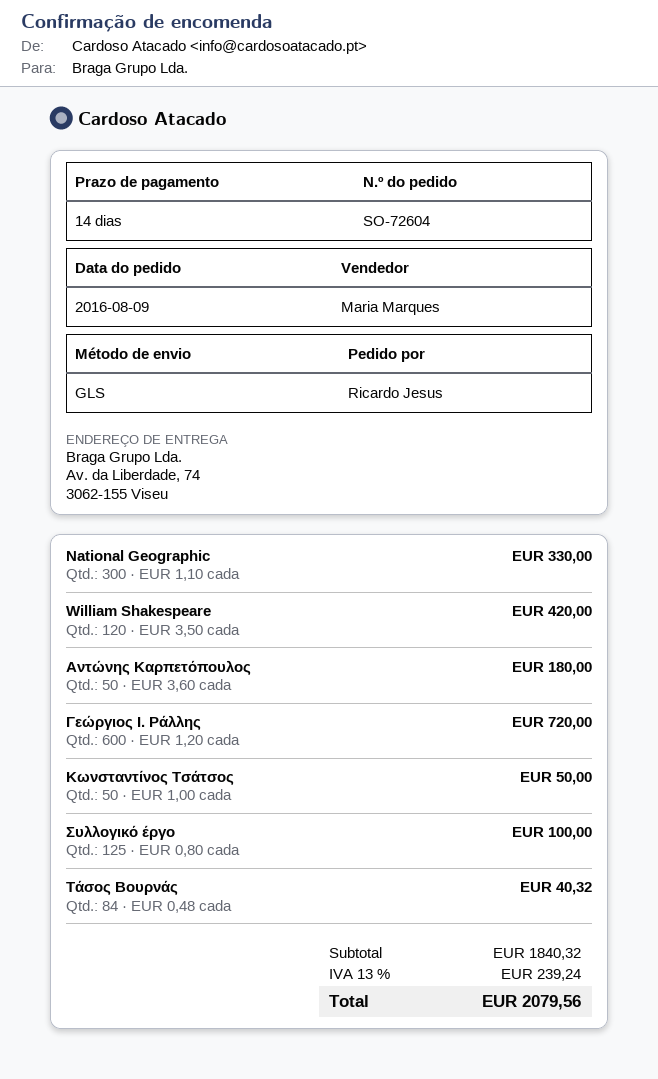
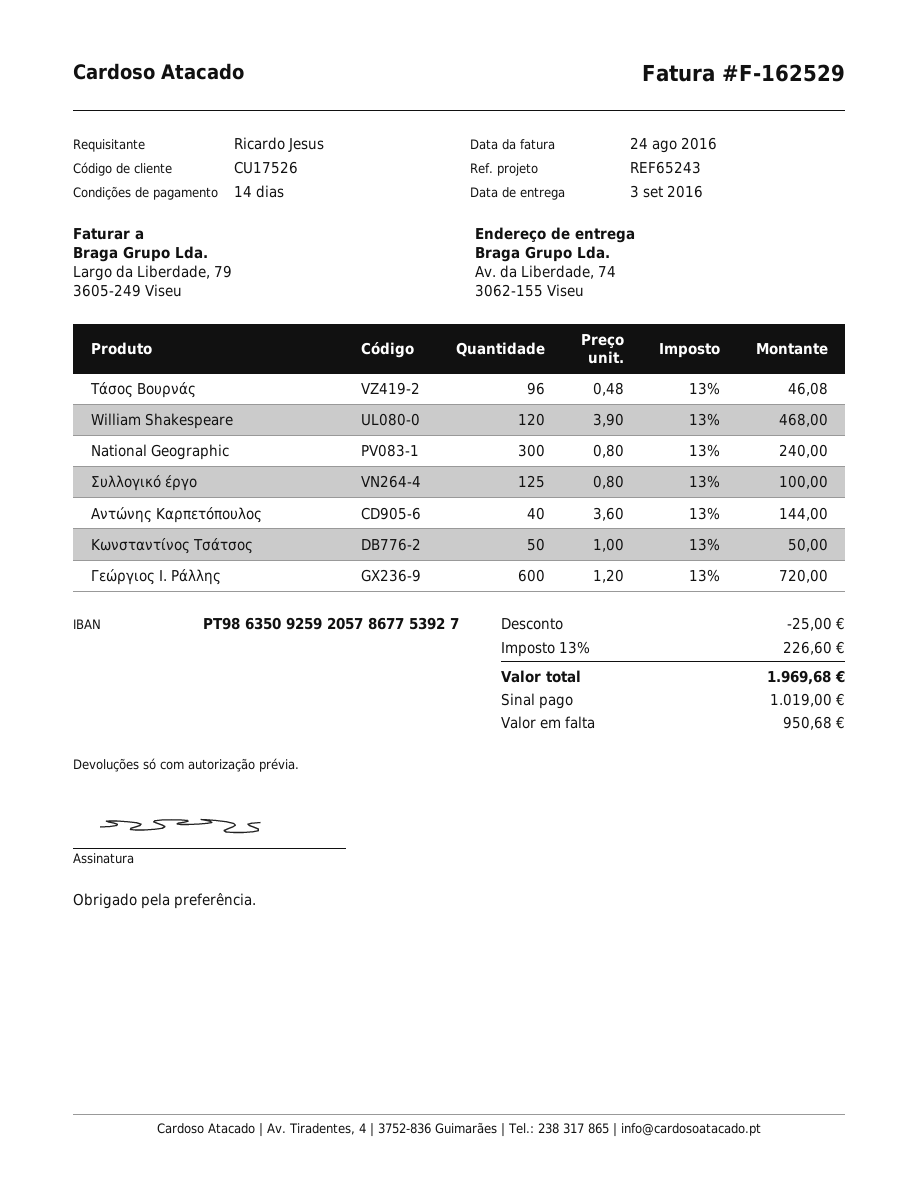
National Geographic: 300 x 1.10 = 330.00 -> 300 x 0.80 = 240.00
William Shakespeare: 120 x 3.50 = 420.00 -> 120 x 3.90 = 468.00
Αντώνης Καρπετόπουλος: 50 x 3.60 = 180.00 -> 40 x 3.60 = 144.00
Τάσος Βουρνάς: 84 x 0.48 = 40.32 -> 96 x 0.48 = 46.08
discount: none -> 25.00
tax: 13% = 239.24 -> 13% = 226.60
total: 2079.56 -> 1969.68

